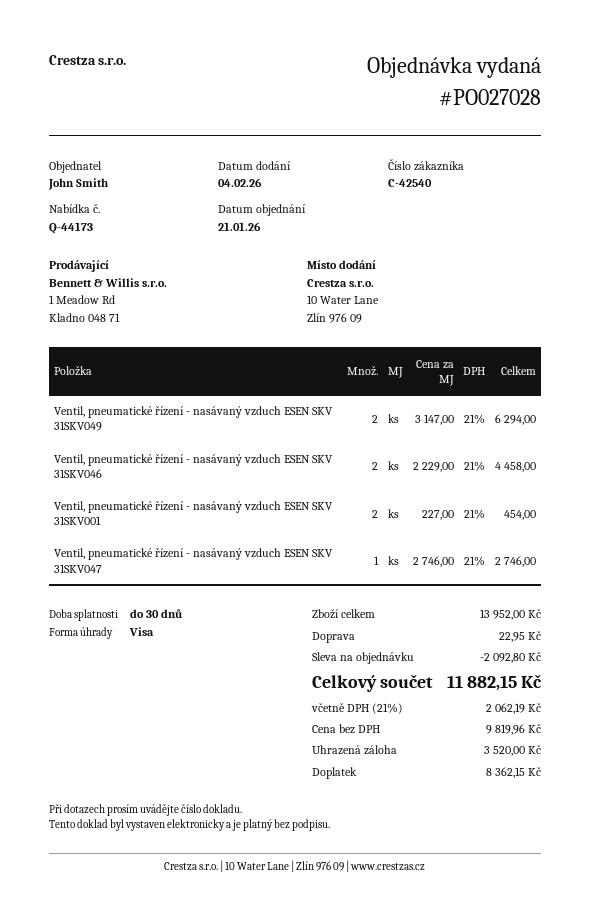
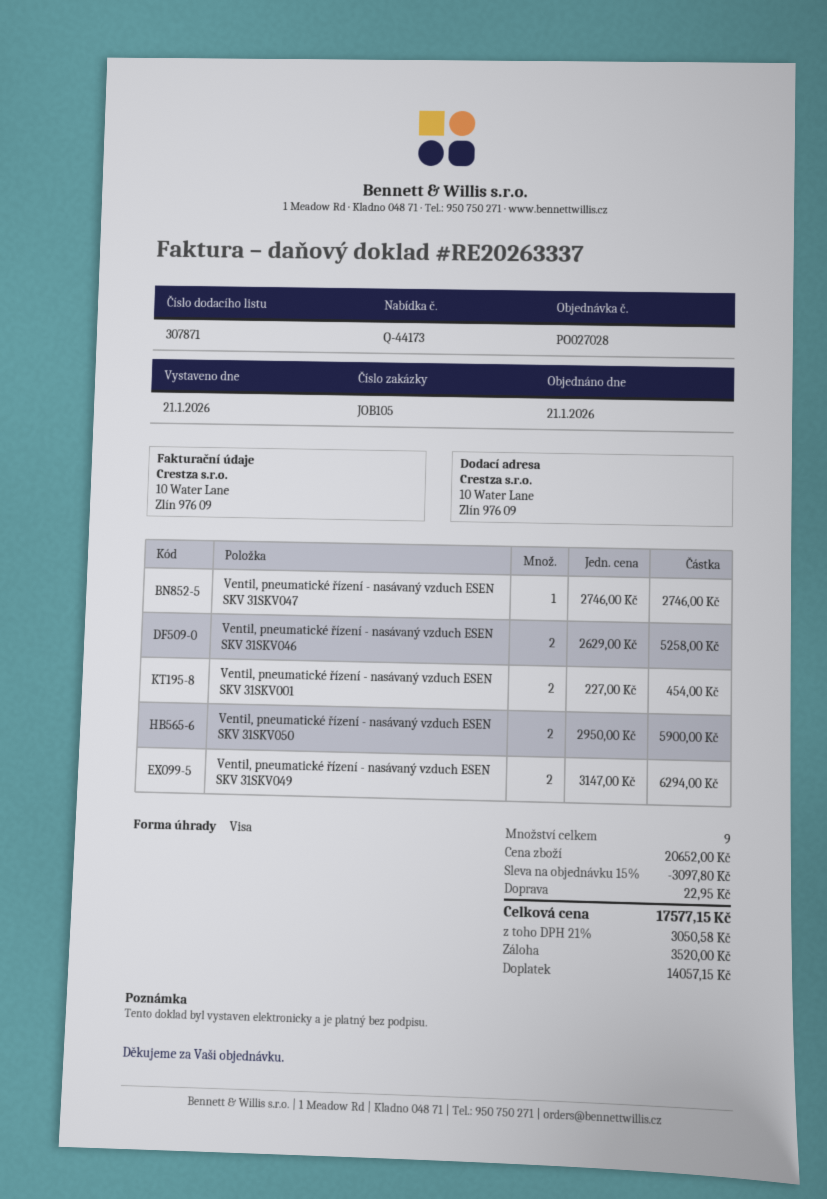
Ventil, pneumatické řízení - nasávaný vzduch ESEN SKV 31SKV046: 2 x 2229.00 = 4458.00 -> 2 x 2629.00 = 5258.00
Ventil, pneumatické řízení - nasávaný vzduch ESEN SKV 31SKV050: none -> 2 x 2950.00 = 5900.00
subtotal: 13952.00 -> 20652.00
discount: 2092.80 -> 3097.80
tax: 21% = 2062.19 -> 21% = 3050.58
total: 11882.15 -> 17577.15
balance: 8362.15 -> 14057.15

